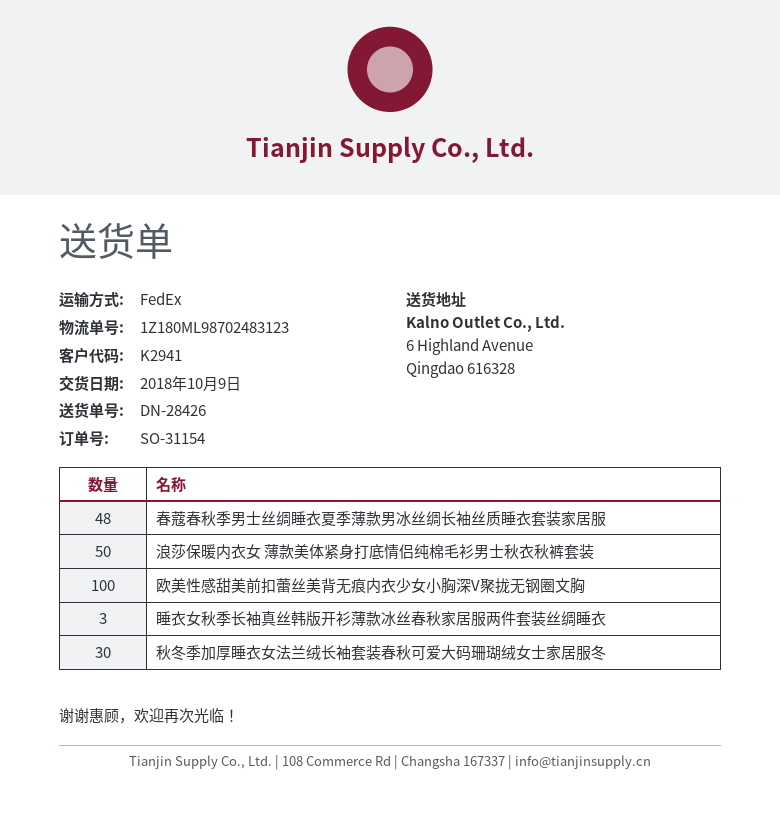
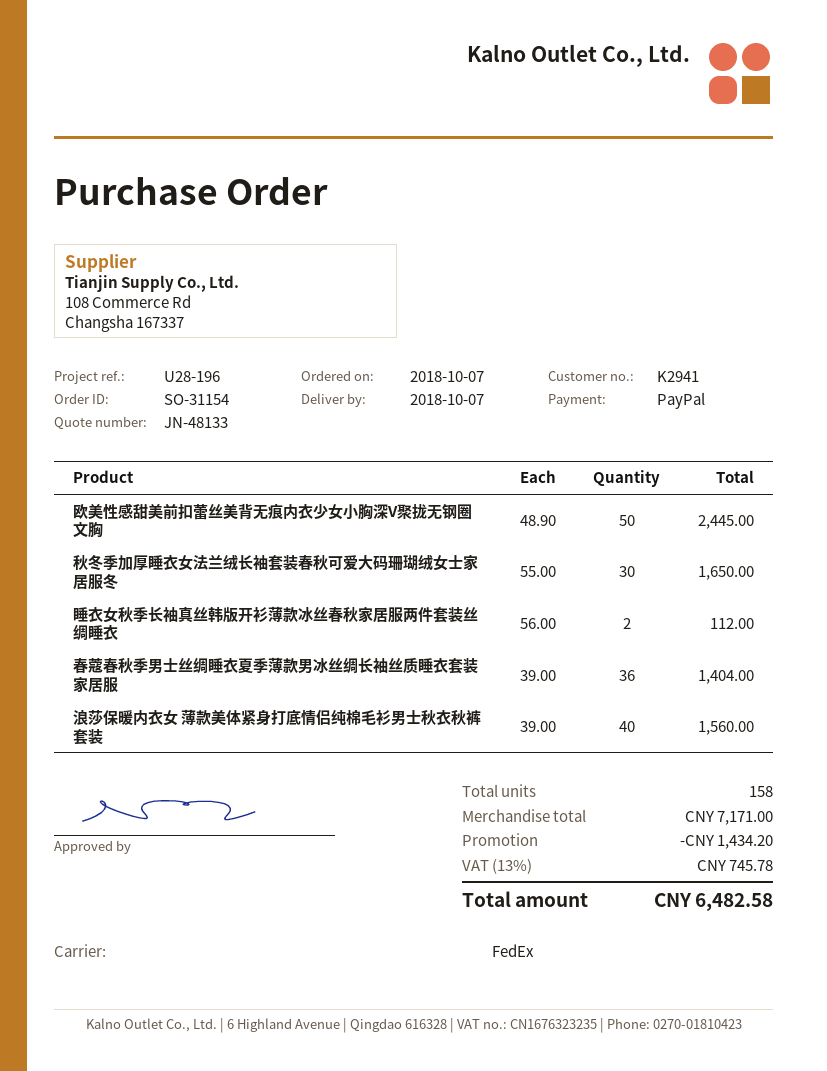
delivery date: 2018-10-09 -> 2018-10-07
春蔻春秋季男士丝绸睡衣夏季薄款男冰丝绸长袖丝质睡衣套装家居服: 48 -> 36
浪莎保暖内衣女 薄款美体紧身打底情侣纯棉毛衫男士秋衣秋裤套装: 50 -> 40
欧美性感甜美前扣蕾丝美背无痕内衣少女小胸深V聚拢无钢圈文胸: 100 -> 50
睡衣女秋季长袖真丝韩版开衫薄款冰丝春秋家居服两件套装丝绸睡衣: 3 -> 2

